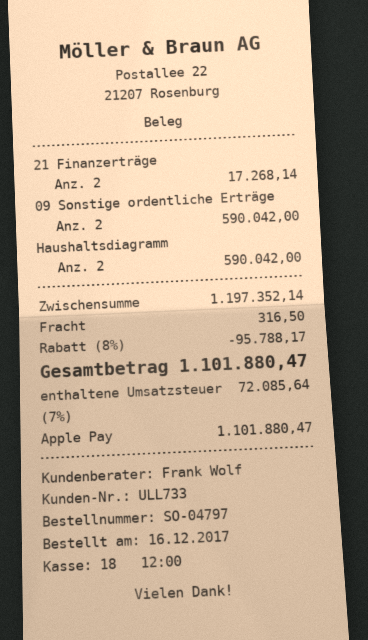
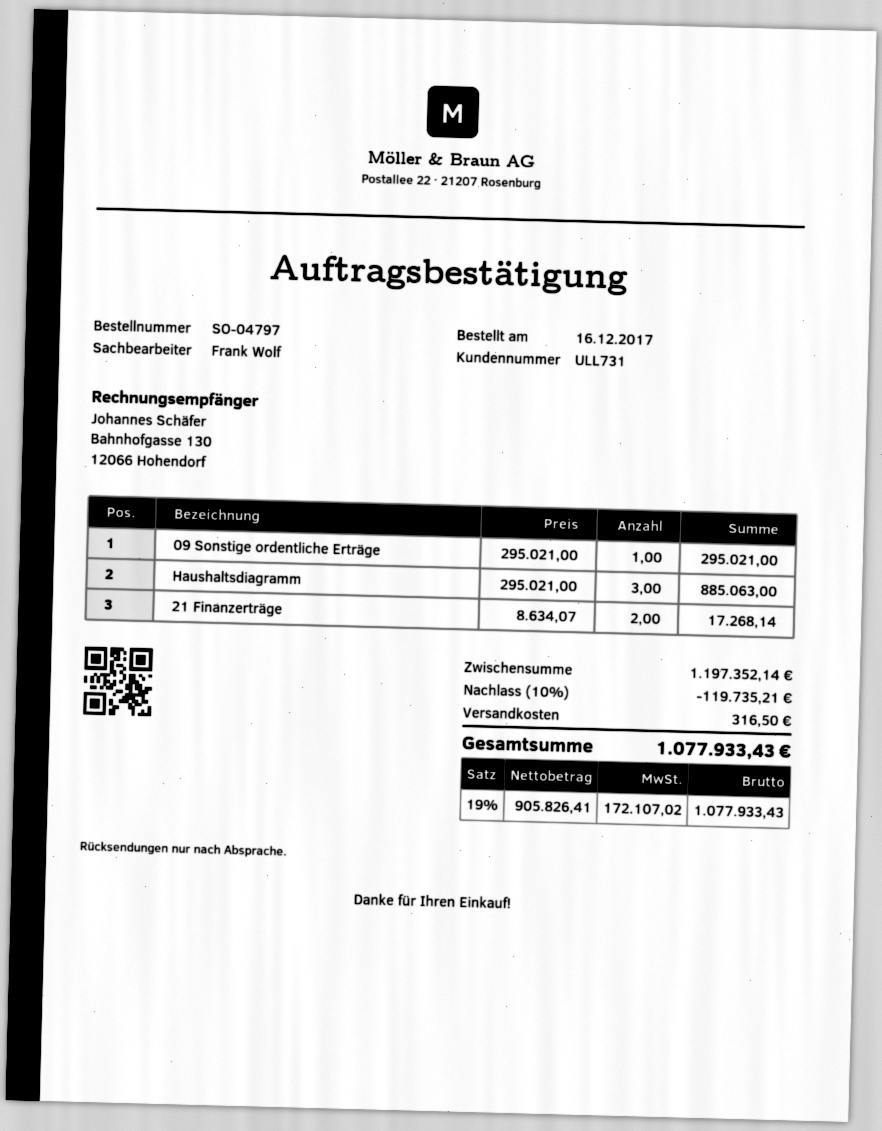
customer number: ULL733 -> ULL731
09 Sonstige ordentliche Erträge: 2 for 590042.00 -> 1 for 295021.00
Haushaltsdiagramm: 2 for 590042.00 -> 3 for 885063.00
discount: 8% = 95788.17 -> 10% = 119735.21
tax: 7% = 72085.64 -> 19% = 172107.02
total: 1101880.47 -> 1077933.43

